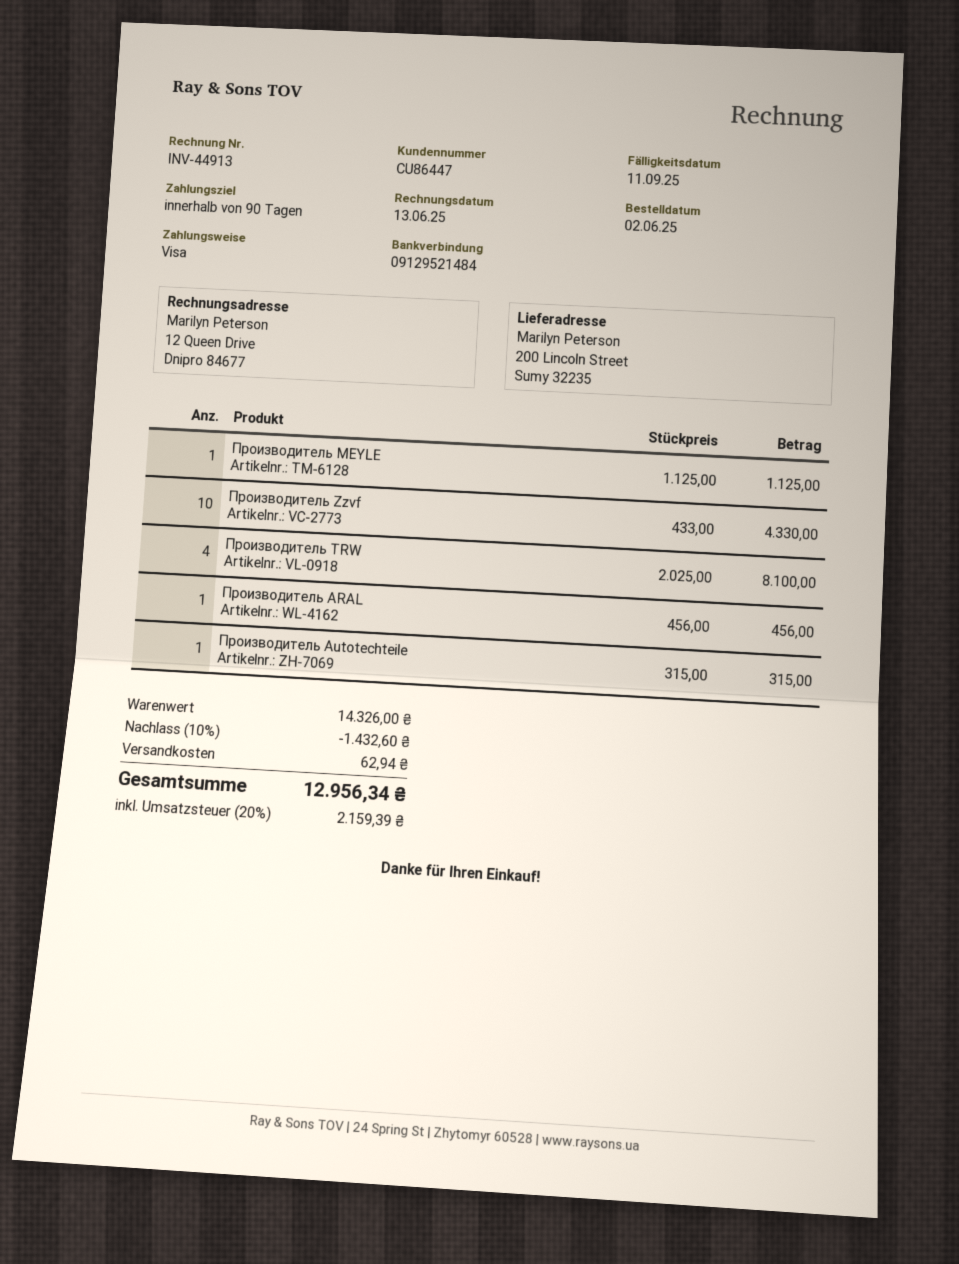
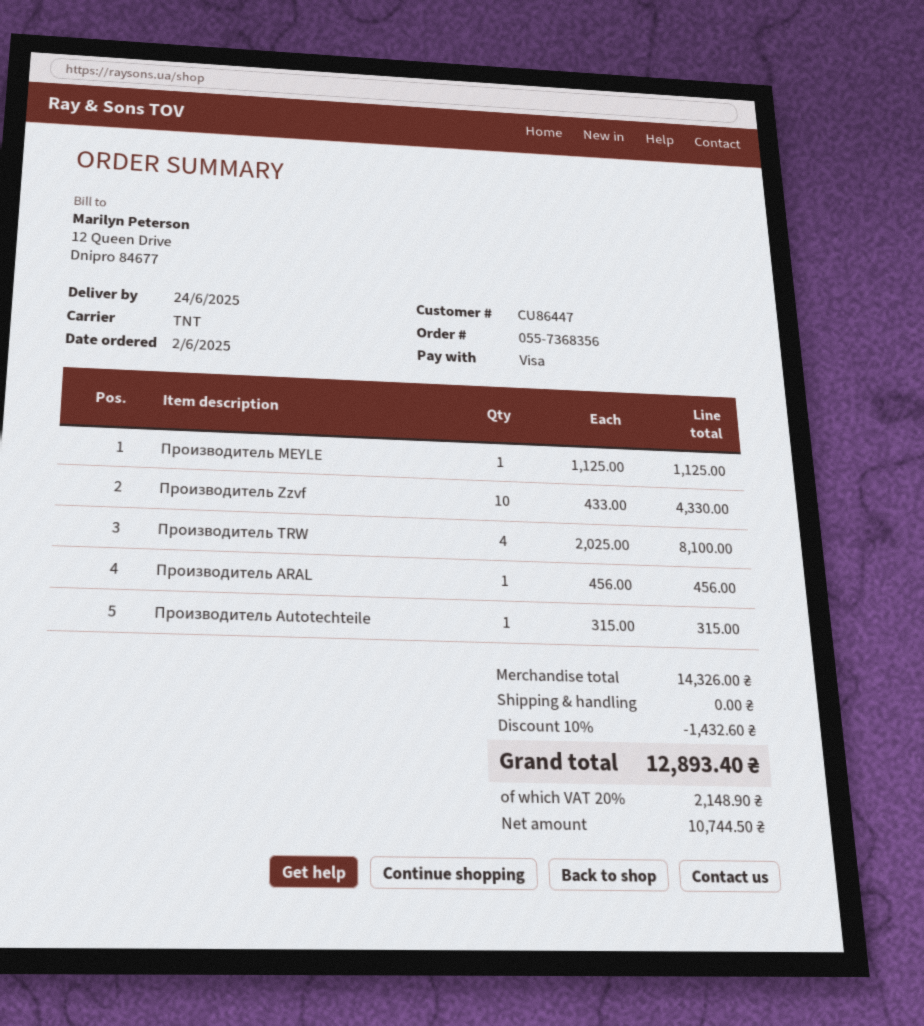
shipping: 62.94 -> 0.00
tax: 20% = 2159.39 -> 20% = 2148.90
total: 12956.34 -> 12893.40

